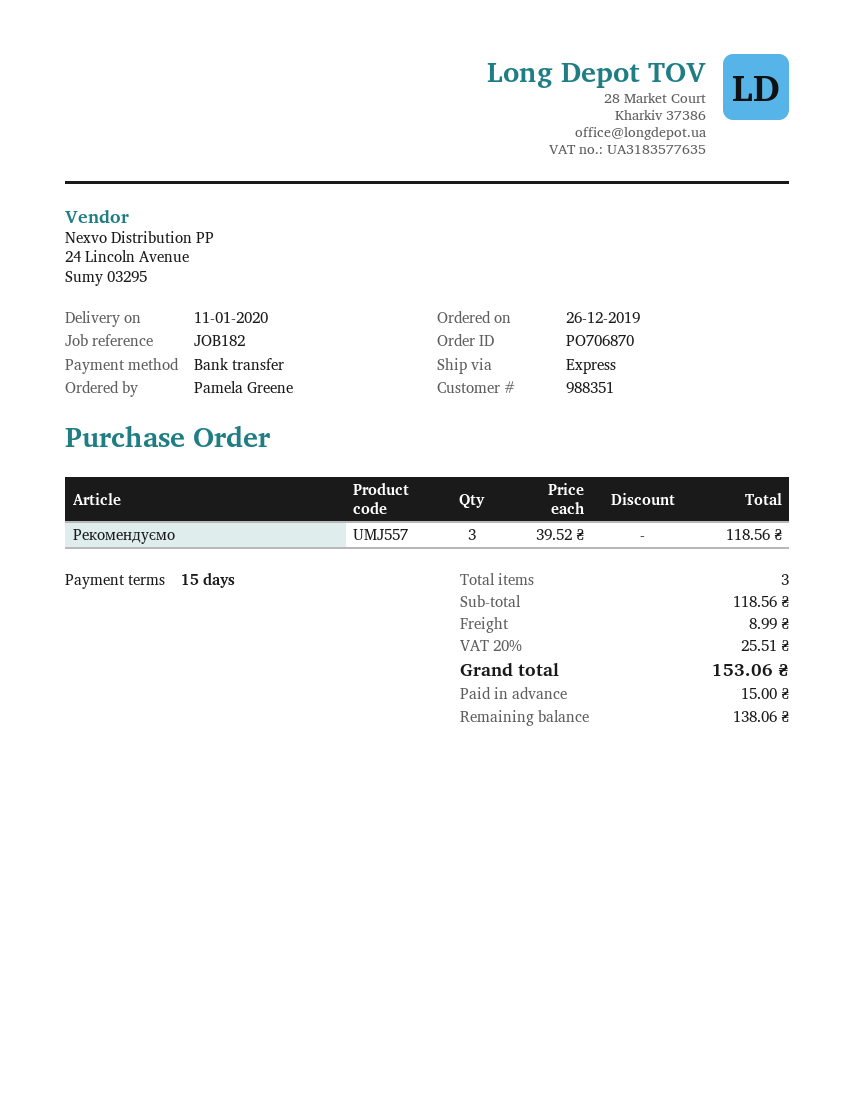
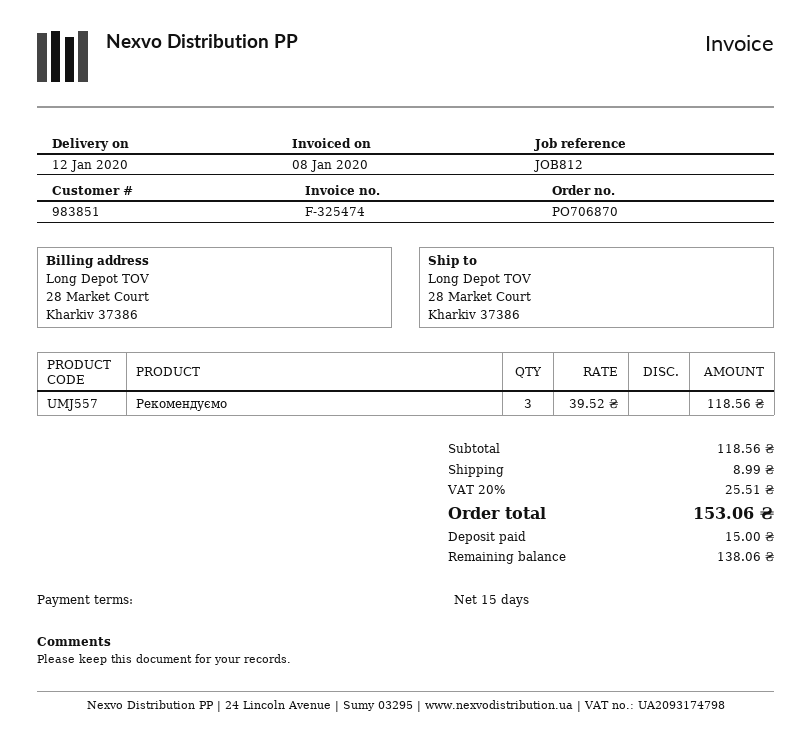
delivery date: 2020-01-11 -> 2020-01-12
customer number: 988351 -> 983851
reference: JOB182 -> JOB812

